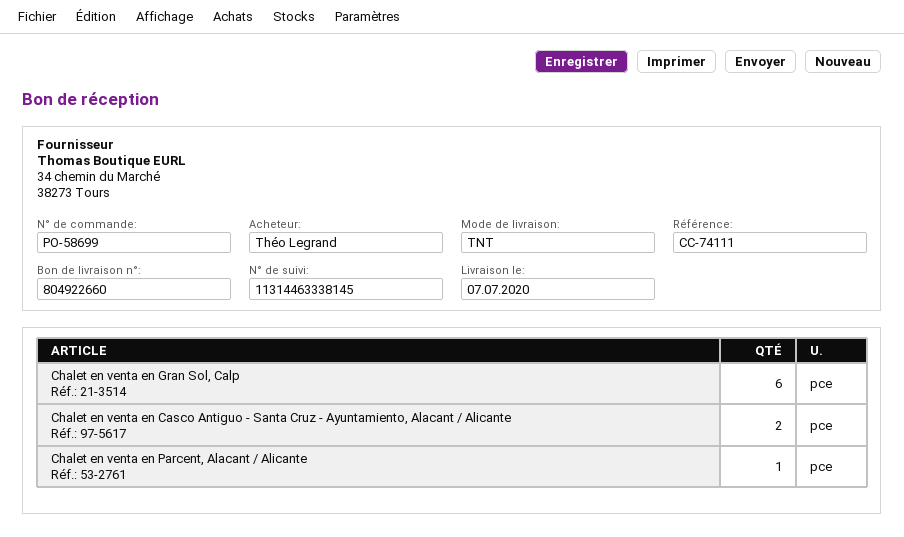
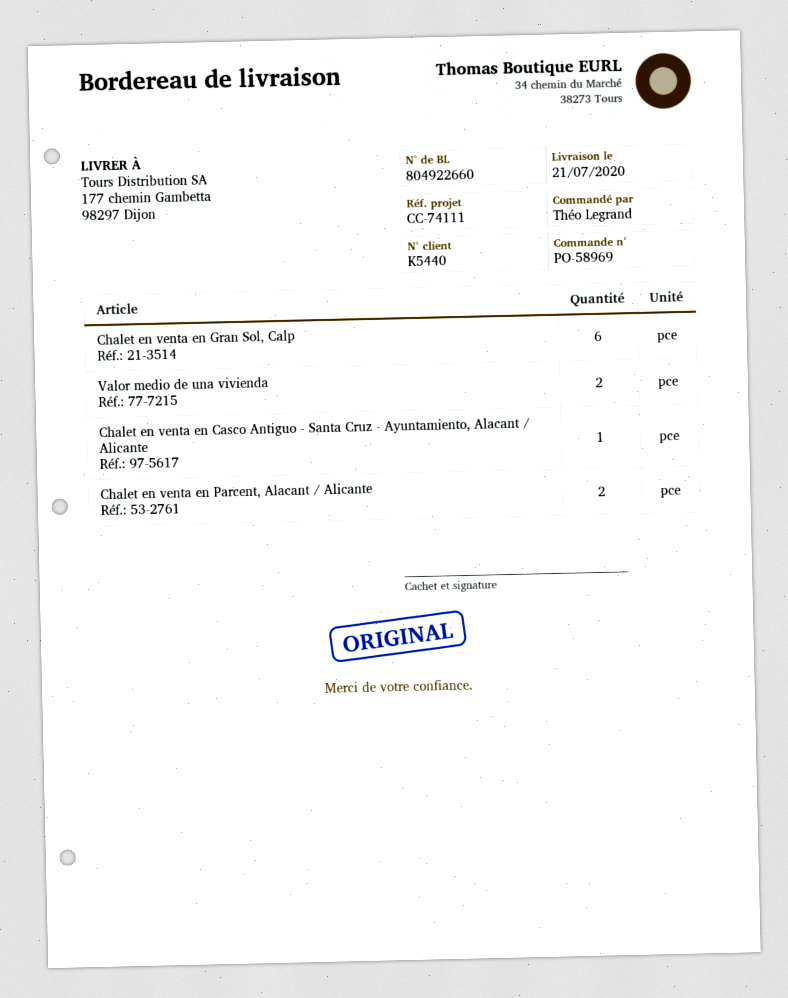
order number: PO-58699 -> PO-58969
delivery date: 2020-07-07 -> 2020-07-21
Chalet en venta en Casco Antiguo - Santa Cruz - Ayuntamiento, Alacant / Alicante: 2 -> 1
Chalet en venta en Parcent, Alacant / Alicante: 1 -> 2
Valor medio de una vivienda: none -> 2

